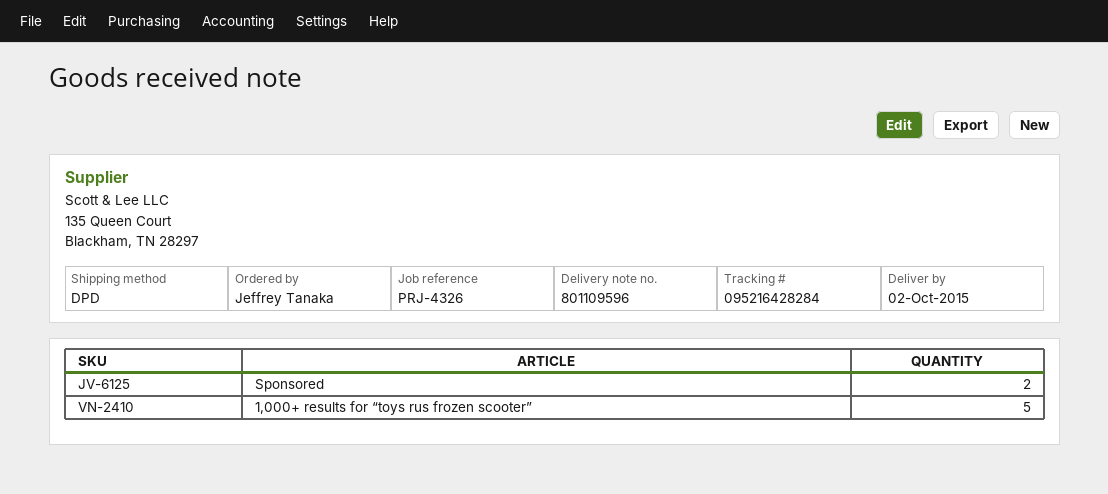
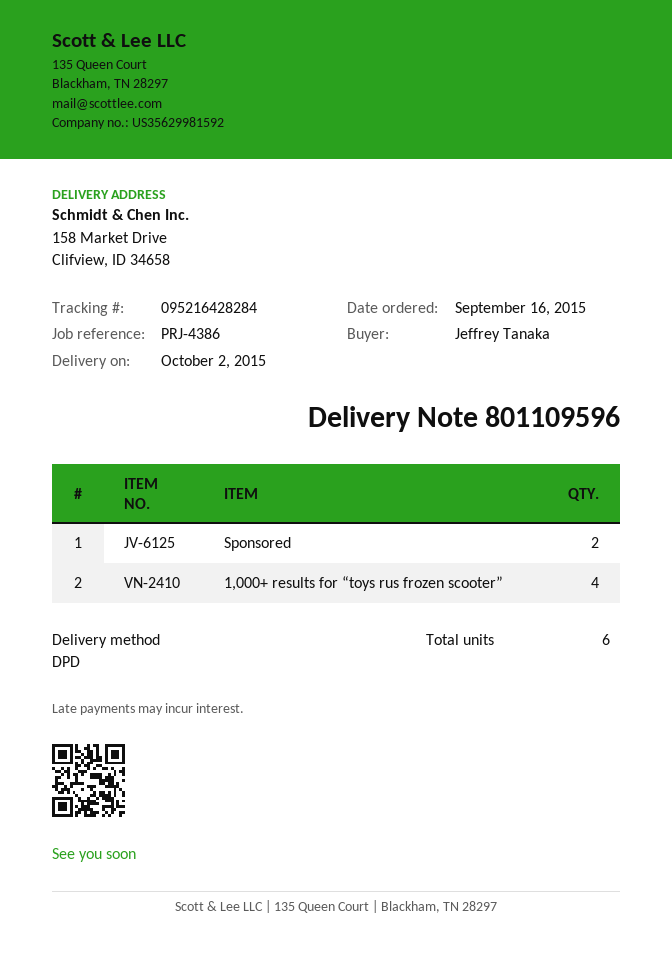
reference: PRJ-4326 -> PRJ-4386
1,000+ results for “toys rus frozen scooter”: 5 -> 4

